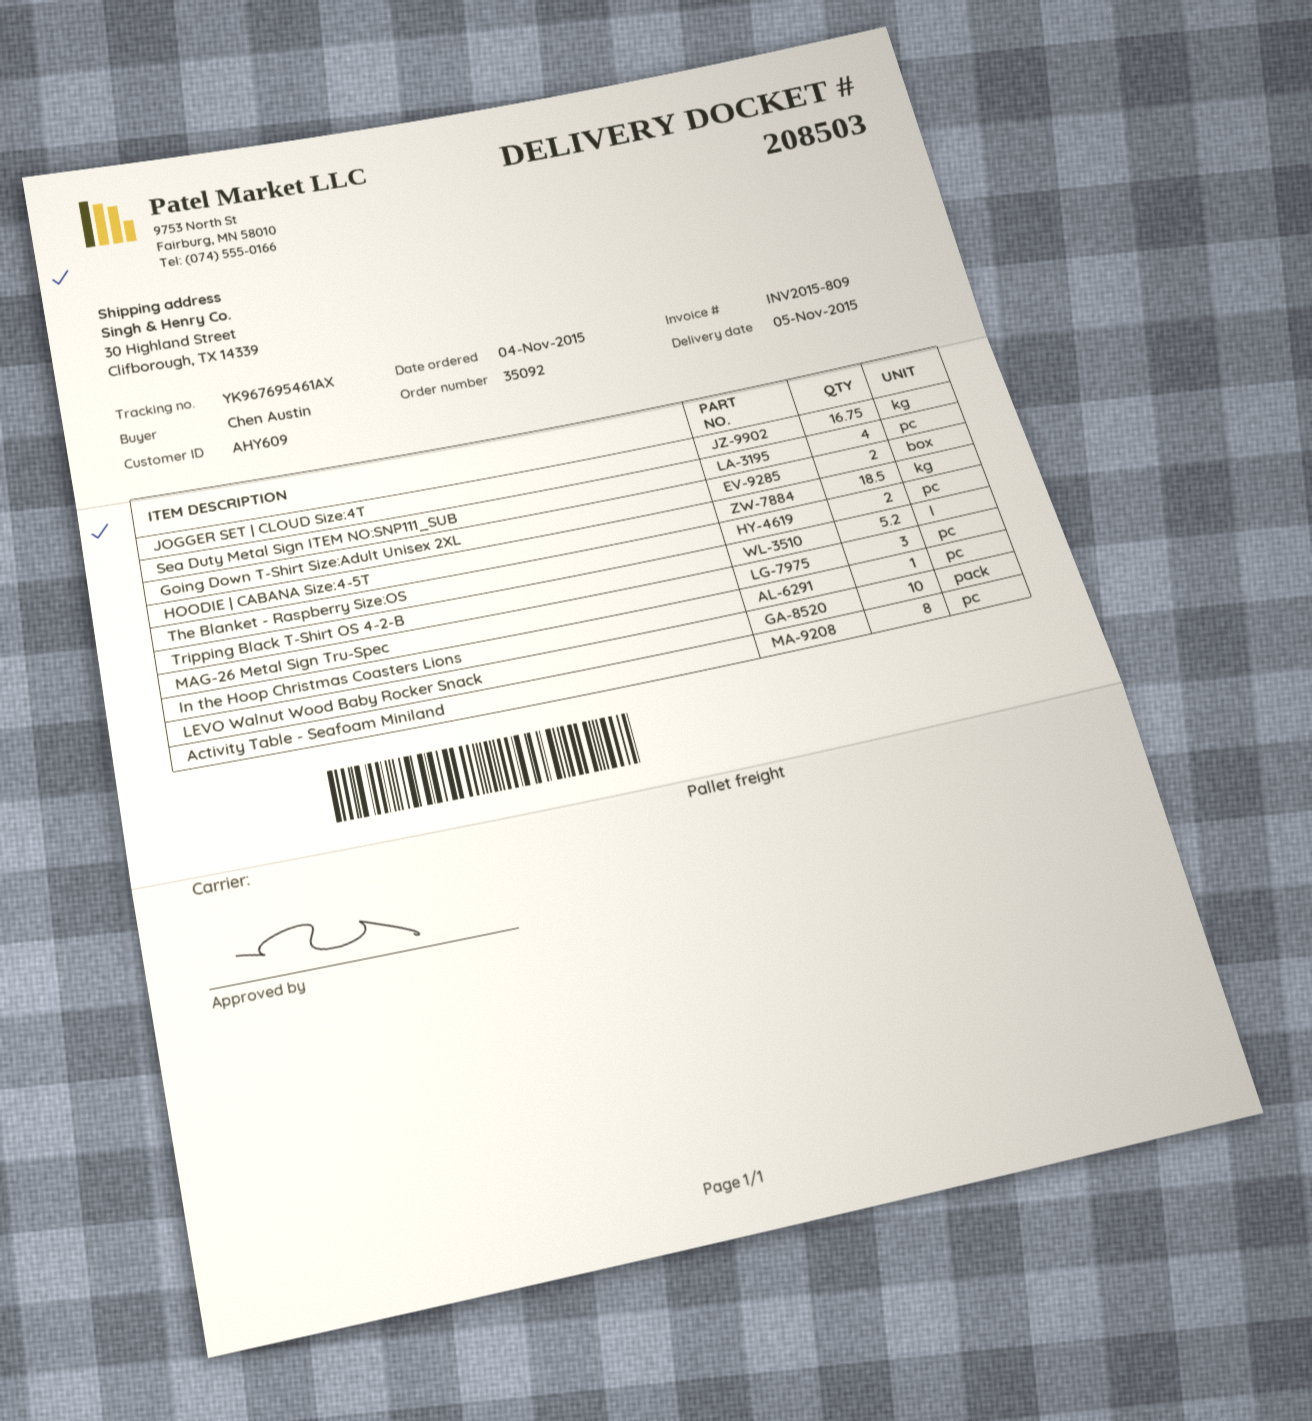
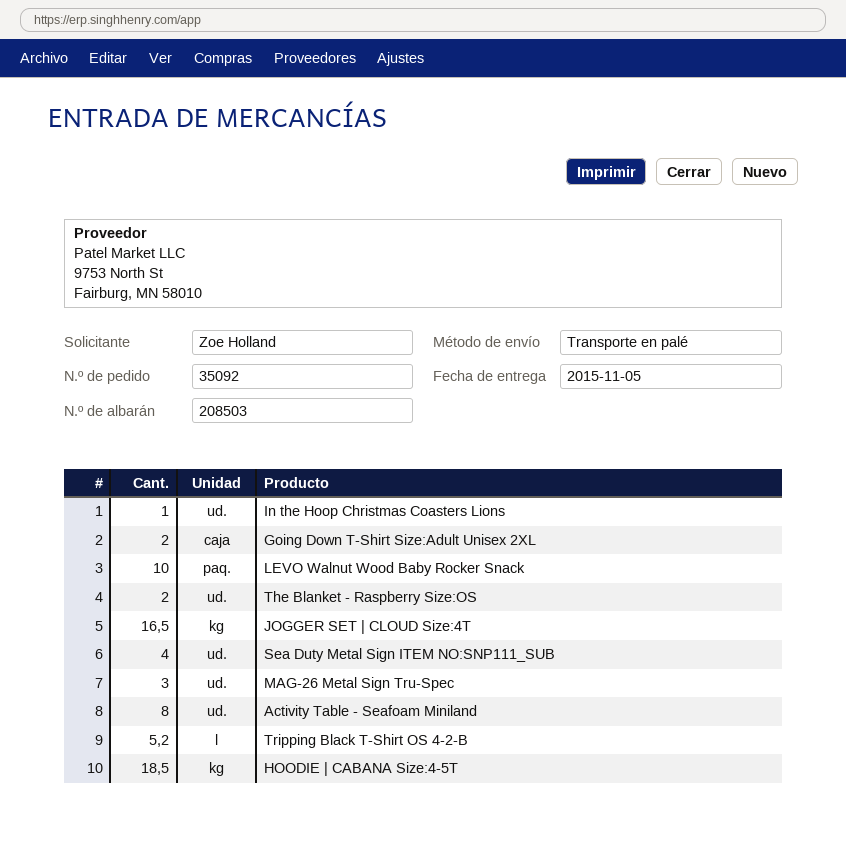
ordered by: Chen Austin -> Zoe Holland
JOGGER SET | CLOUD Size:4T: 16.75 -> 16.5

